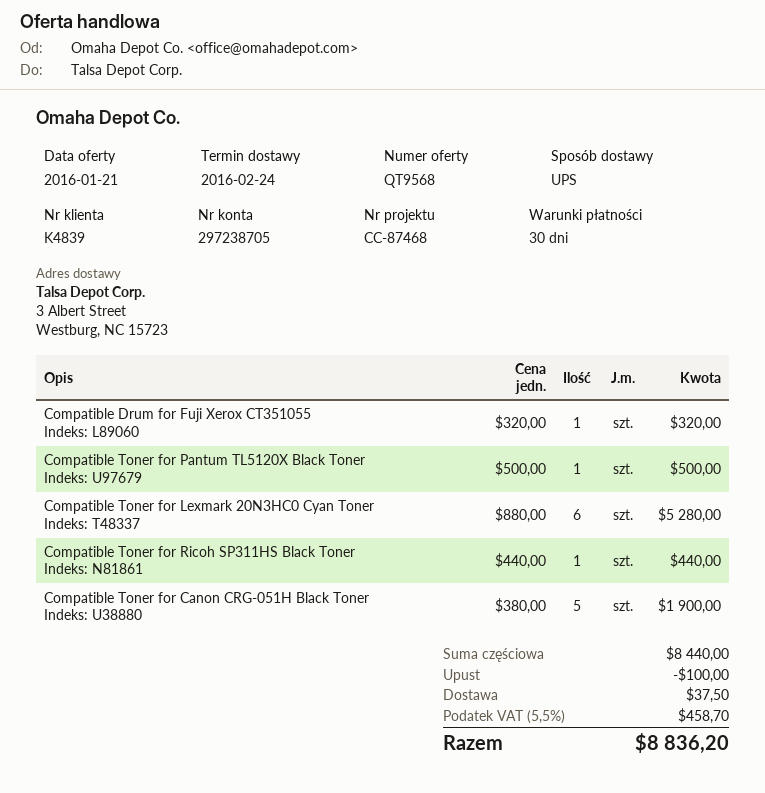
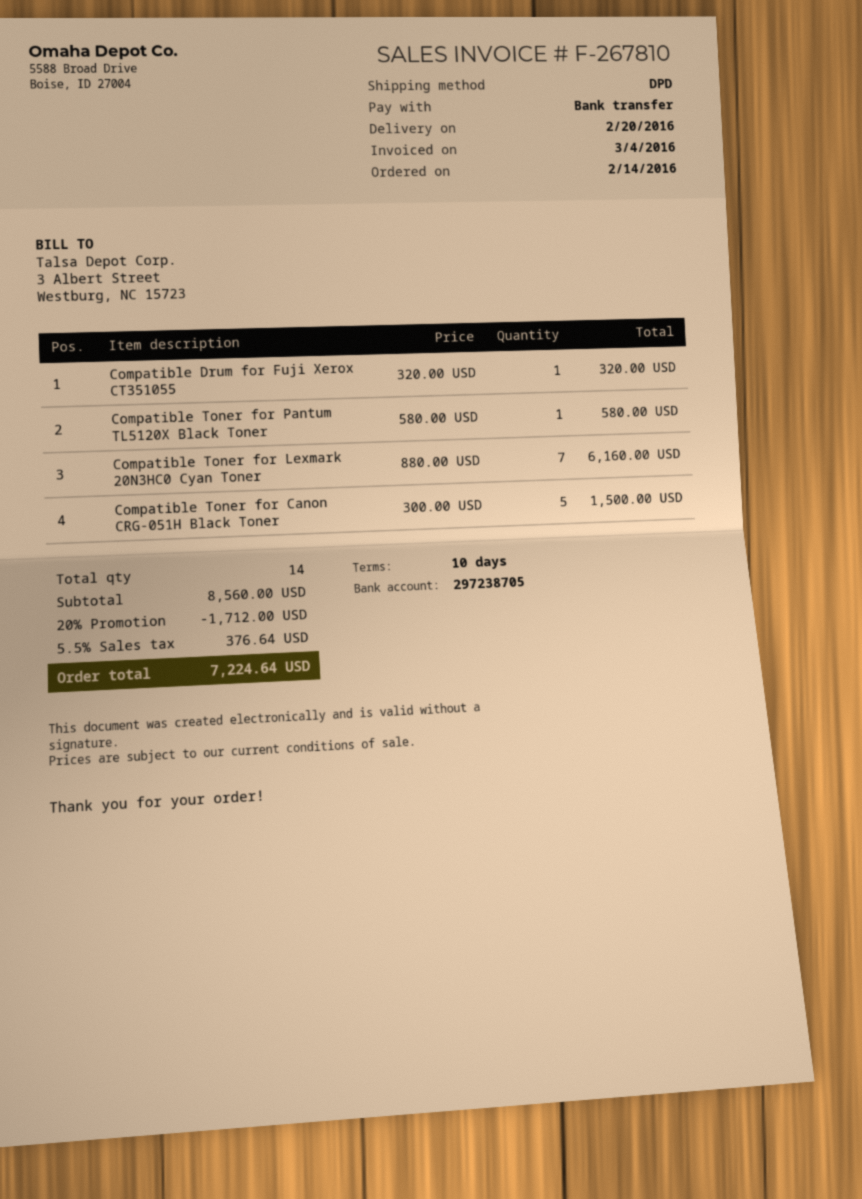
delivery date: 2016-02-24 -> 2016-02-20
payment terms: 30 days -> 10 days
shipping method: UPS -> DPD
Compatible Toner for Pantum TL5120X Black Toner: 1 x 500.00 = 500.00 -> 1 x 580.00 = 580.00
Compatible Toner for Lexmark 20N3HC0 Cyan Toner: 6 x 880.00 = 5280.00 -> 7 x 880.00 = 6160.00
Compatible Toner for Ricoh SP311HS Black Toner: 1 x 440.00 = 440.00 -> none
Compatible Toner for Canon CRG-051H Black Toner: 5 x 380.00 = 1900.00 -> 5 x 300.00 = 1500.00
subtotal: 8440.00 -> 8560.00
discount: 100.00 -> 1712.00
shipping: 37.50 -> none
tax: 5.5% = 458.70 -> 5.5% = 376.64
total: 8836.20 -> 7224.64

